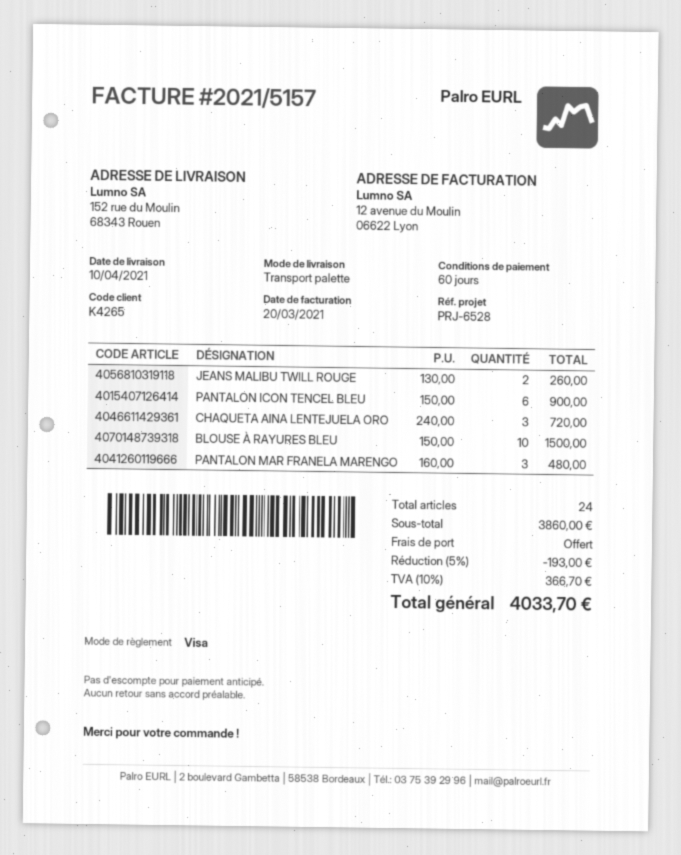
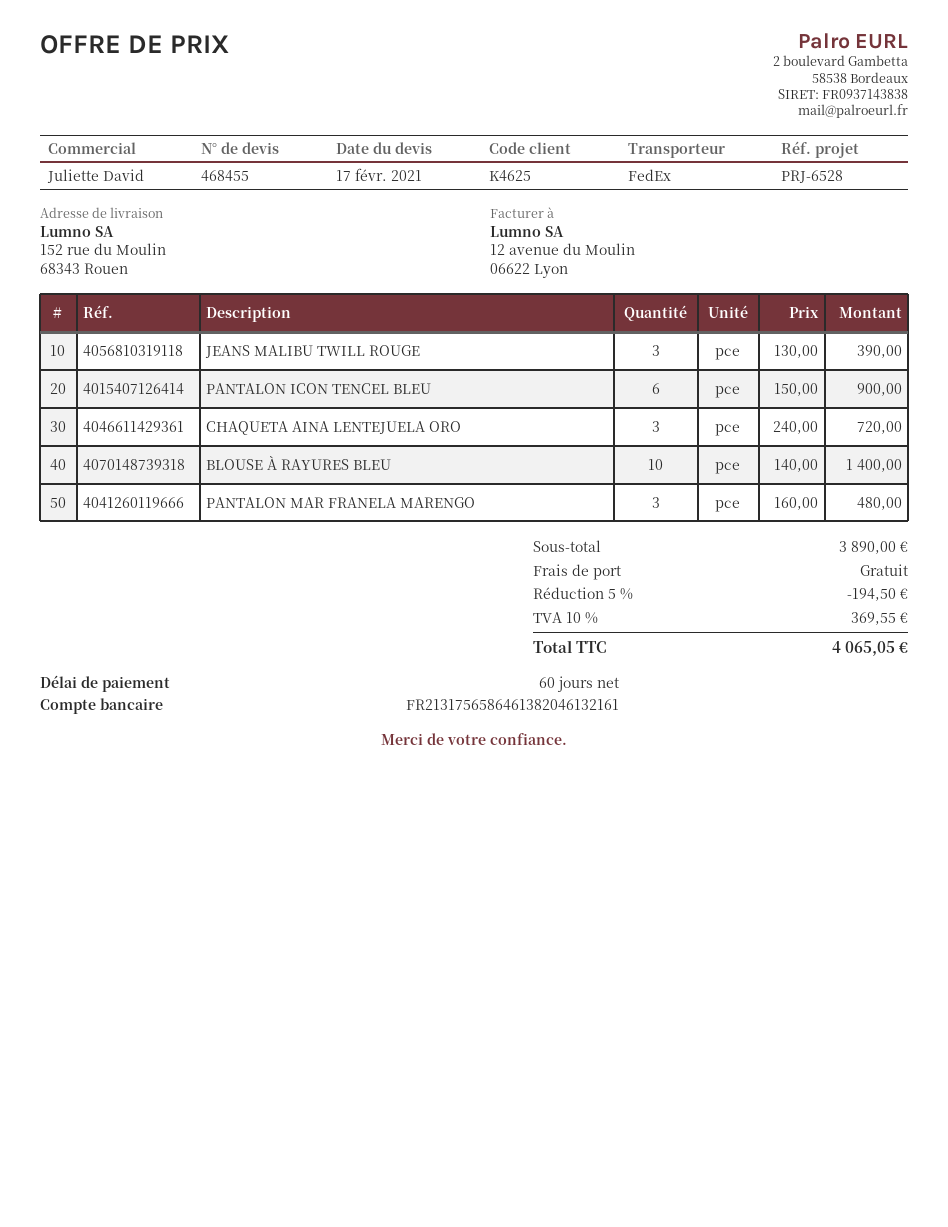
customer number: K4265 -> K4625
shipping method: pallet freight -> FedEx
JEANS MALIBU TWILL ROUGE: 2 x 130.00 = 260.00 -> 3 x 130.00 = 390.00
BLOUSE À RAYURES BLEU: 10 x 150.00 = 1500.00 -> 10 x 140.00 = 1400.00
subtotal: 3860.00 -> 3890.00
discount: 5% = 193.00 -> 5% = 194.50
tax: 10% = 366.70 -> 10% = 369.55
total: 4033.70 -> 4065.05

